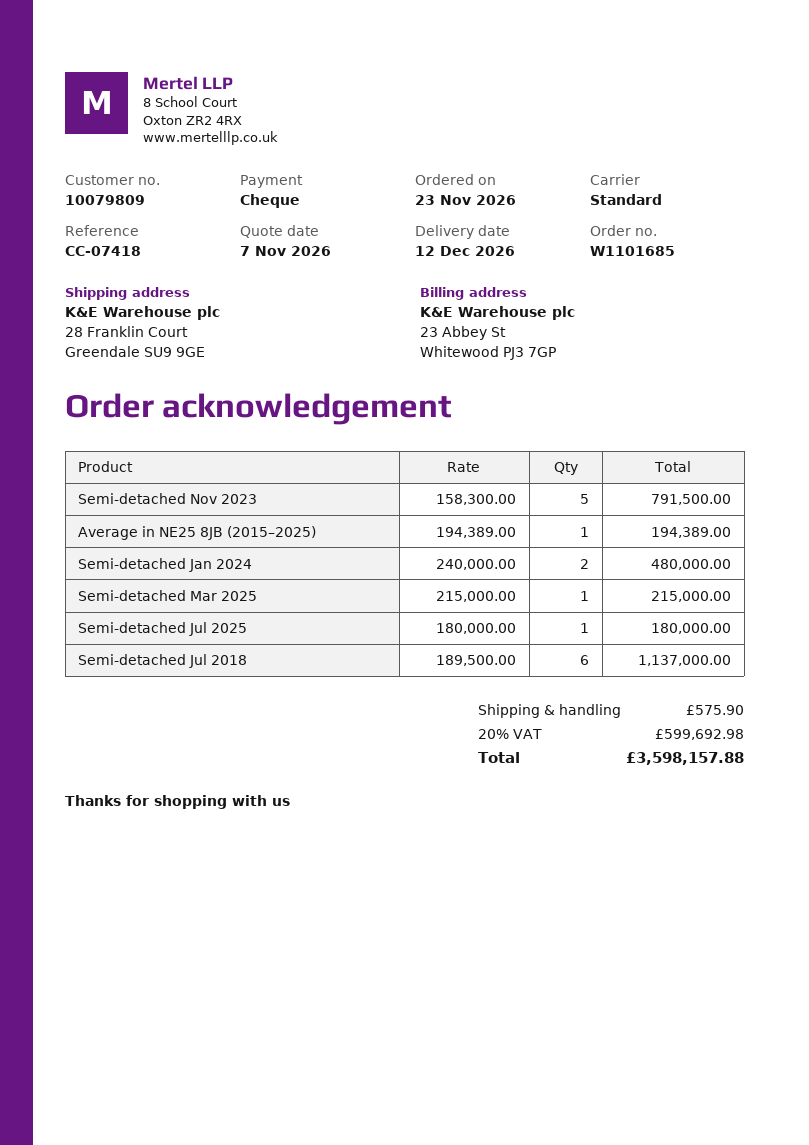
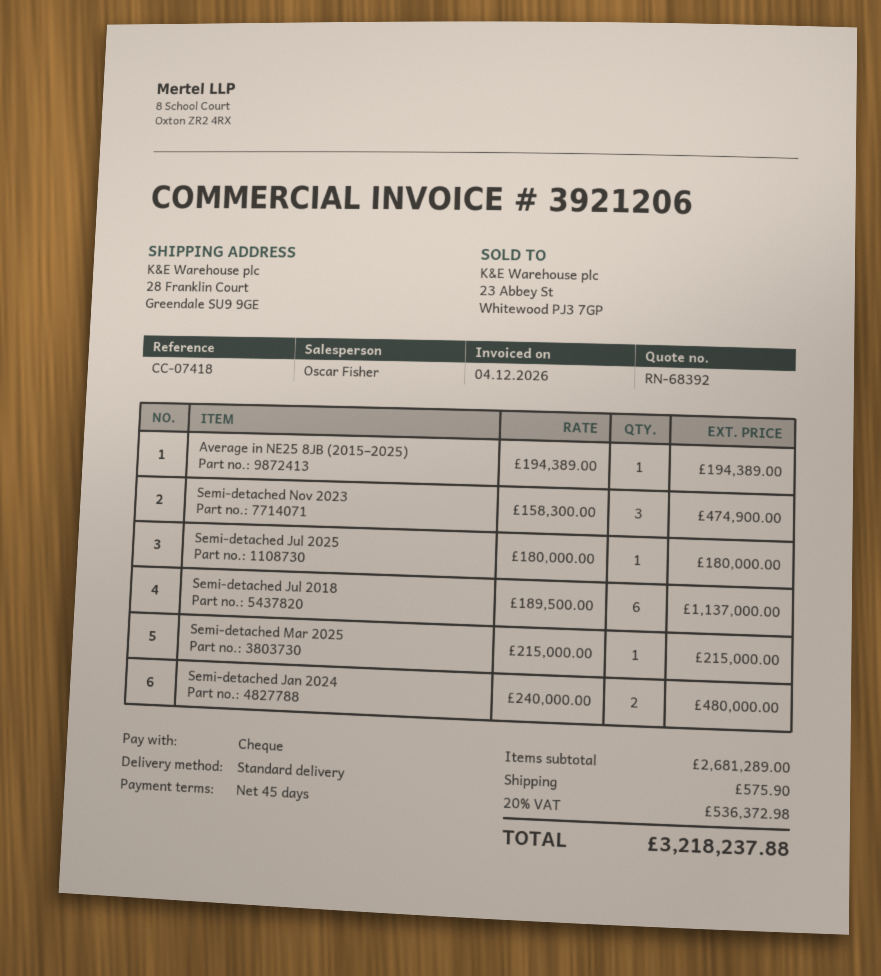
Semi-detached Nov 2023: 5 x 158300.00 = 791500.00 -> 3 x 158300.00 = 474900.00
tax: 20% = 599692.98 -> 20% = 536372.98
total: 3598157.88 -> 3218237.88

